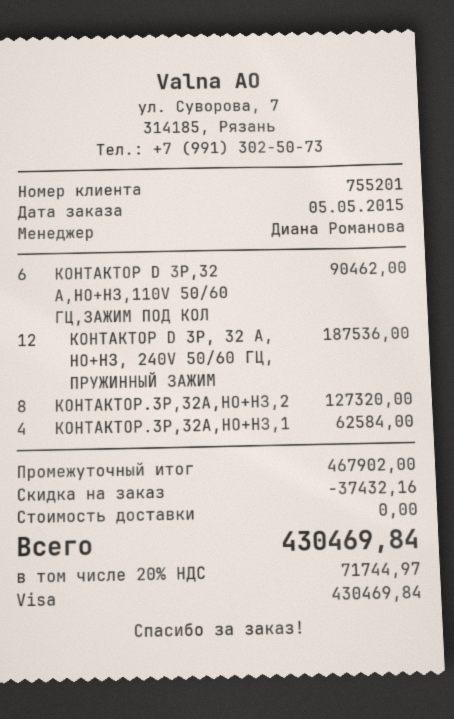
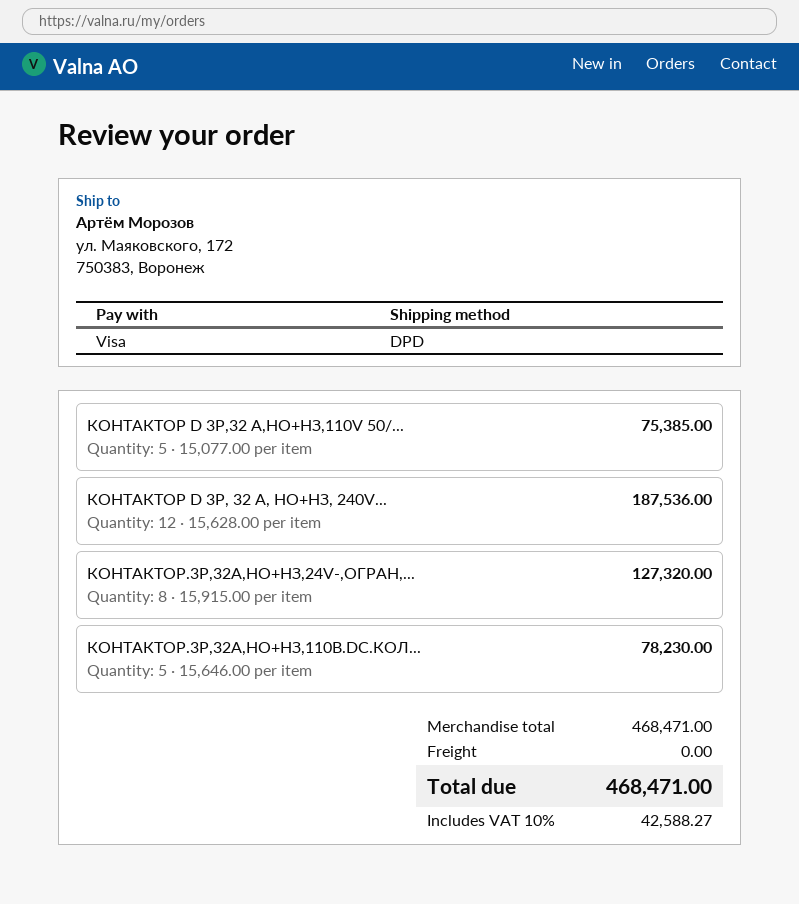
КОНТАКТОР D 3Р,32 A,НО+НЗ,110V 50/60 ГЦ,ЗАЖИМ ПОД КОЛ: 6 for 90462.00 -> 5 for 75385.00
КОНТАКТОР.3Р,32A,НО+НЗ,1: 4 for 62584.00 -> 5 for 78230.00
subtotal: 467902.00 -> 468471.00
discount: 37432.16 -> none
tax: 20% = 71744.97 -> 10% = 42588.27
total: 430469.84 -> 468471.00

